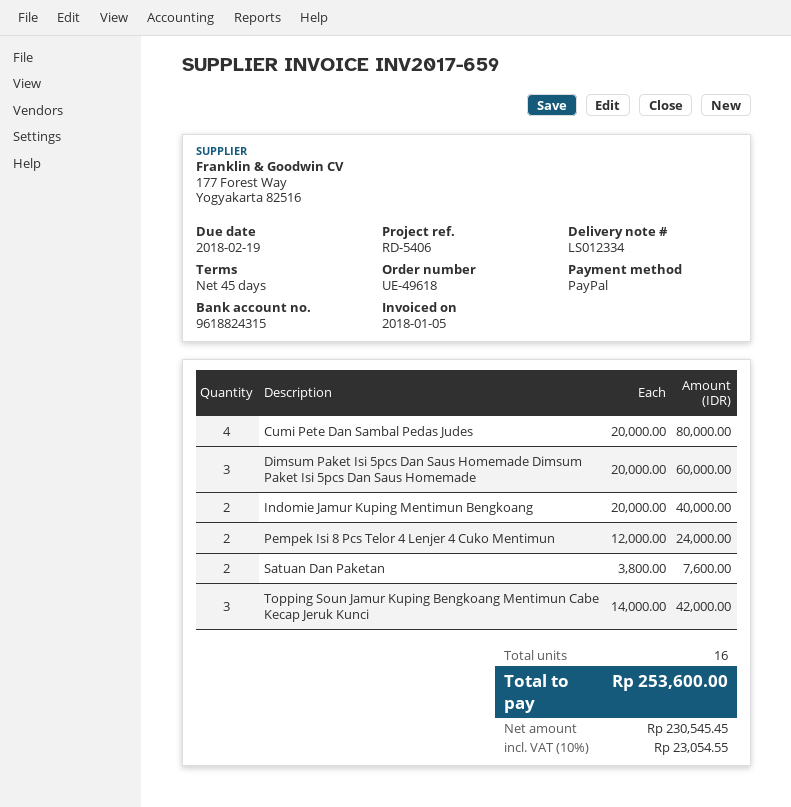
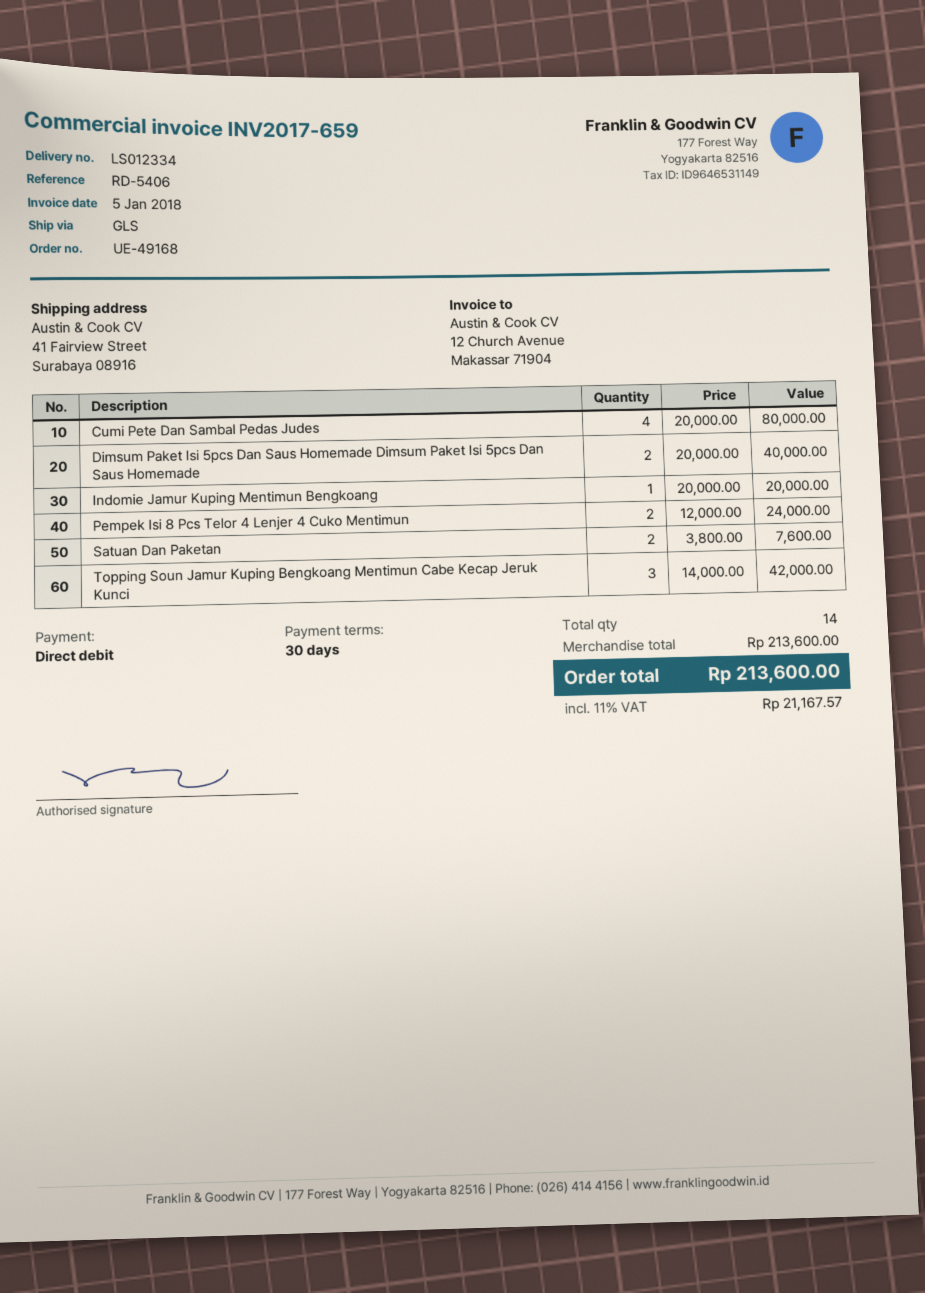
order number: UE-49618 -> UE-49168
payment terms: 45 days -> 30 days
payment method: PayPal -> direct debit
Dimsum Paket Isi 5pcs Dan Saus Homemade Dimsum Paket Isi 5pcs Dan Saus Homemade: 3 x 20000.00 = 60000.00 -> 2 x 20000.00 = 40000.00
Indomie Jamur Kuping Mentimun Bengkoang: 2 x 20000.00 = 40000.00 -> 1 x 20000.00 = 20000.00
total quantity: 16 -> 14
tax: 10% = 23054.55 -> 11% = 21167.57
total: 253600.00 -> 213600.00

